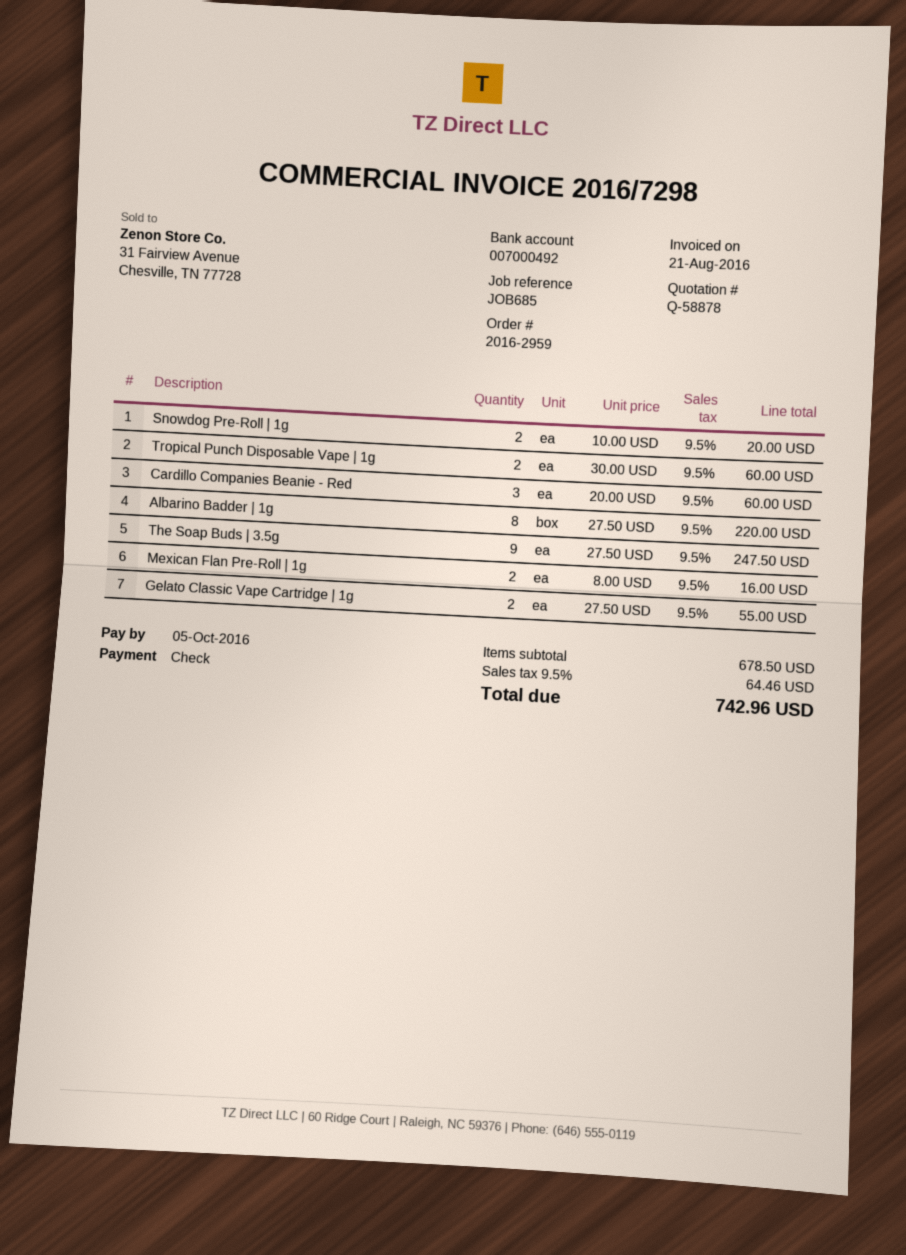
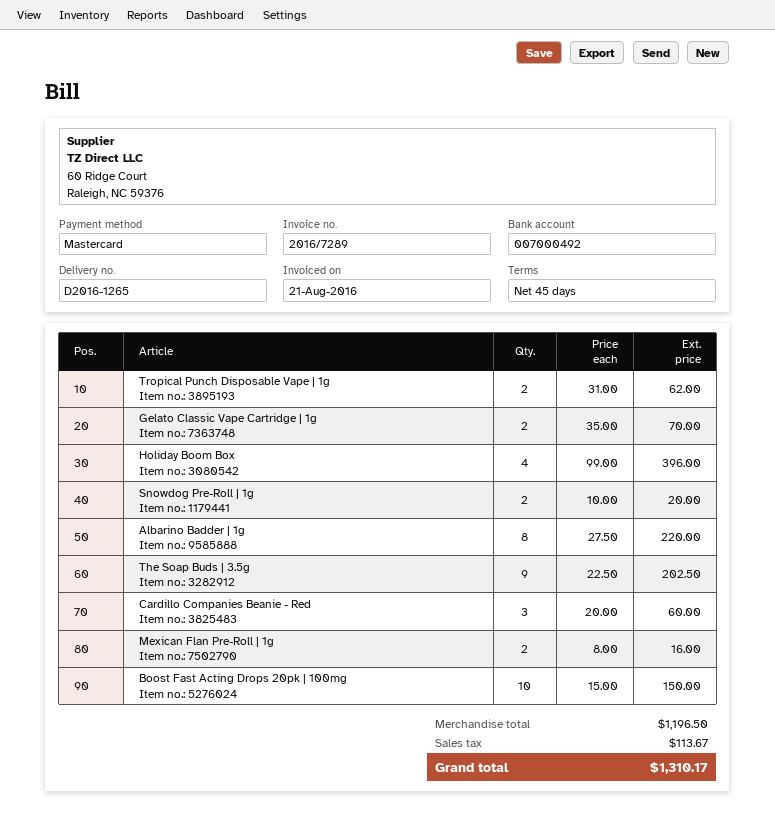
invoice number: 2016/7298 -> 2016/7289
payment method: cheque -> Mastercard
Tropical Punch Disposable Vape | 1g: 2 x 30.00 = 60.00 -> 2 x 31.00 = 62.00
The Soap Buds | 3.5g: 9 x 27.50 = 247.50 -> 9 x 22.50 = 202.50
Gelato Classic Vape Cartridge | 1g: 2 x 27.50 = 55.00 -> 2 x 35.00 = 70.00
Holiday Boom Box: none -> 4 x 99.00 = 396.00
Boost Fast Acting Drops 20pk | 100mg: none -> 10 x 15.00 = 150.00
subtotal: 678.50 -> 1196.50
tax: 64.46 -> 113.67
total: 742.96 -> 1310.17

